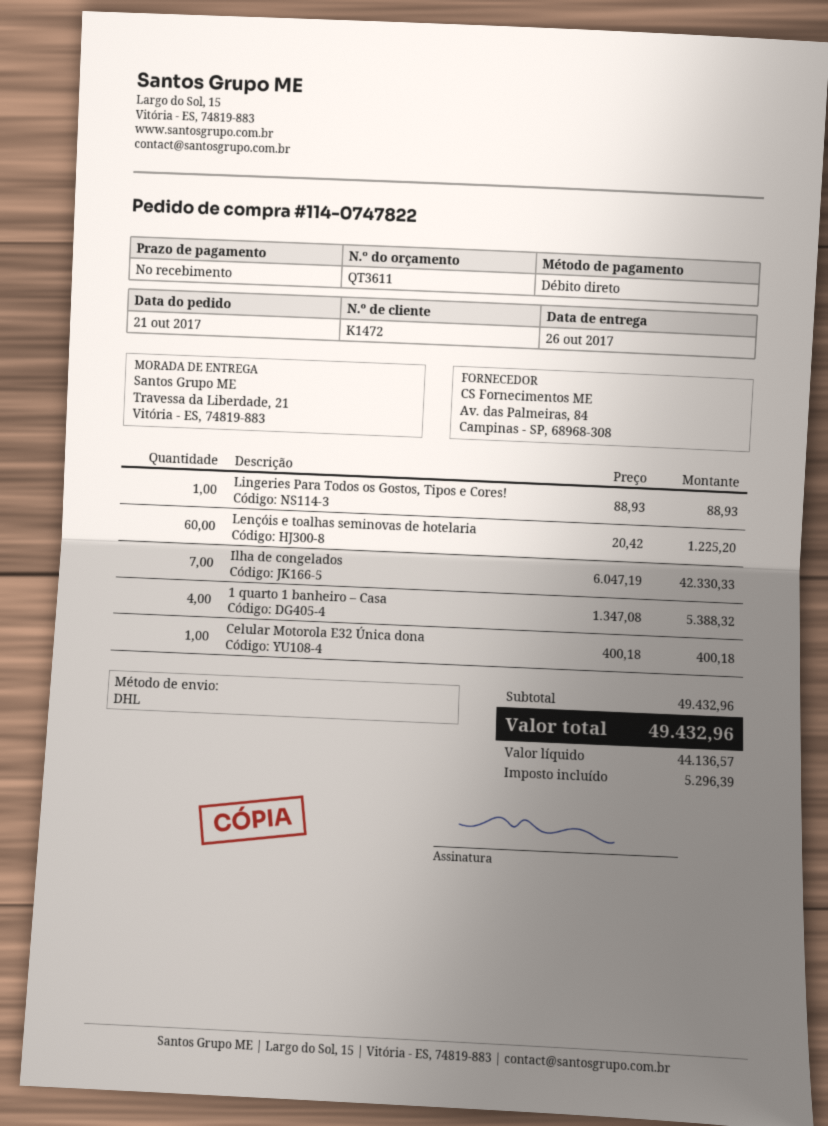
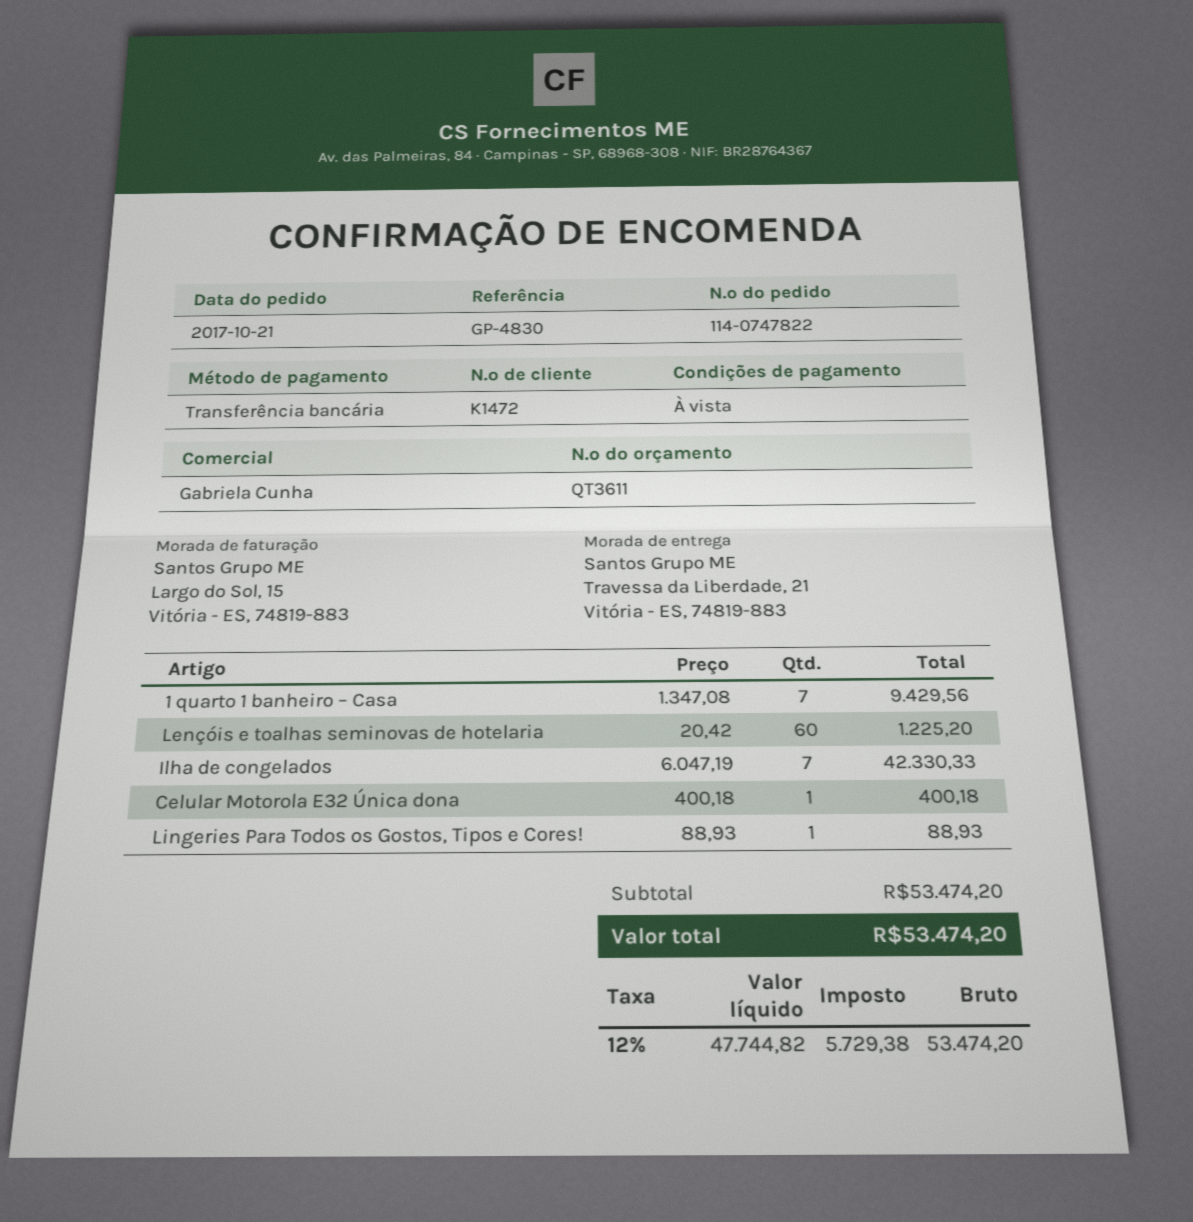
payment method: direct debit -> bank transfer
1 quarto 1 banheiro – Casa: 4 x 1347.08 = 5388.32 -> 7 x 1347.08 = 9429.56
subtotal: 49432.96 -> 53474.20
net: 44136.57 -> 47744.82
tax: 5296.39 -> 5729.38
total: 49432.96 -> 53474.20

